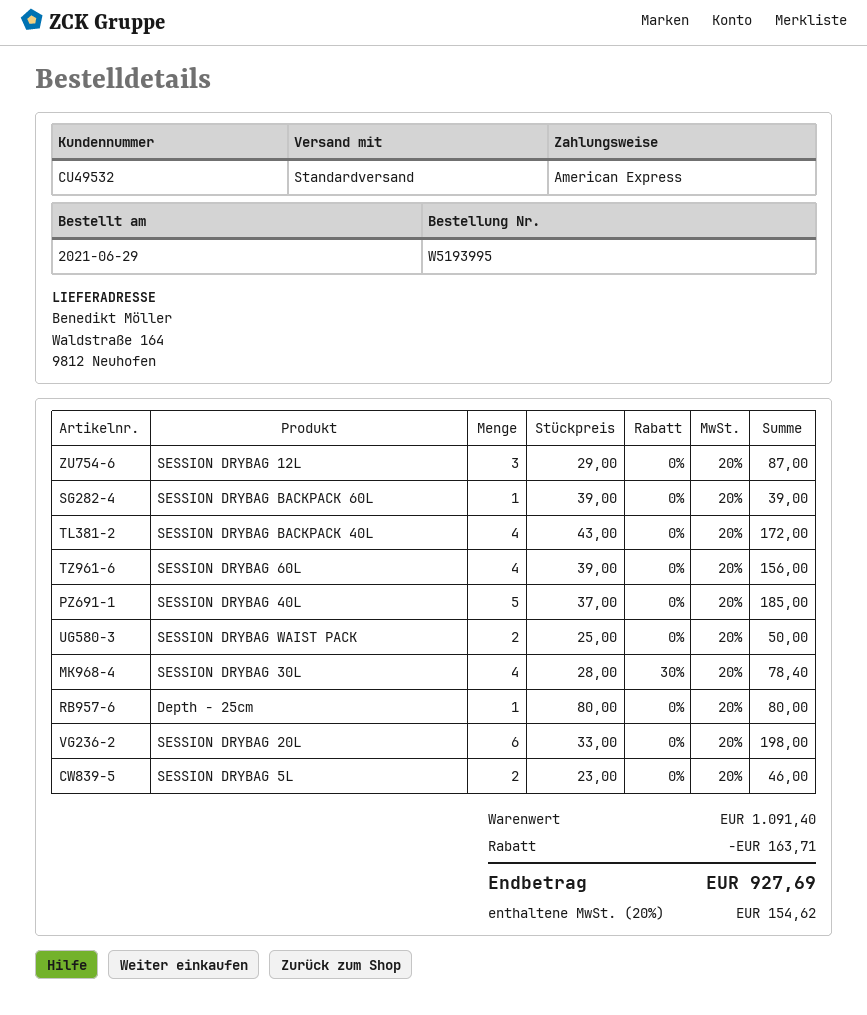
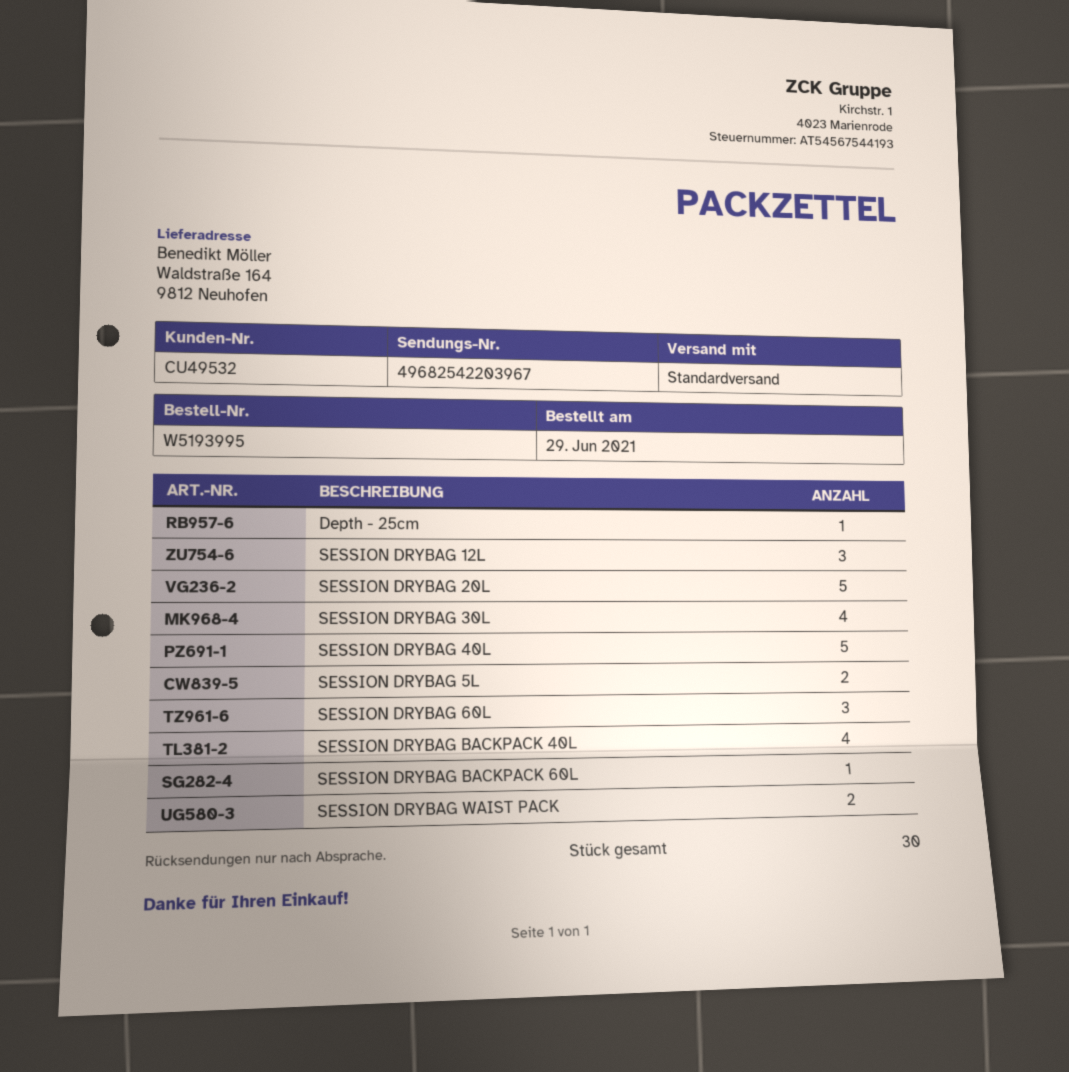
SESSION DRYBAG 60L: 4 -> 3
SESSION DRYBAG 20L: 6 -> 5

